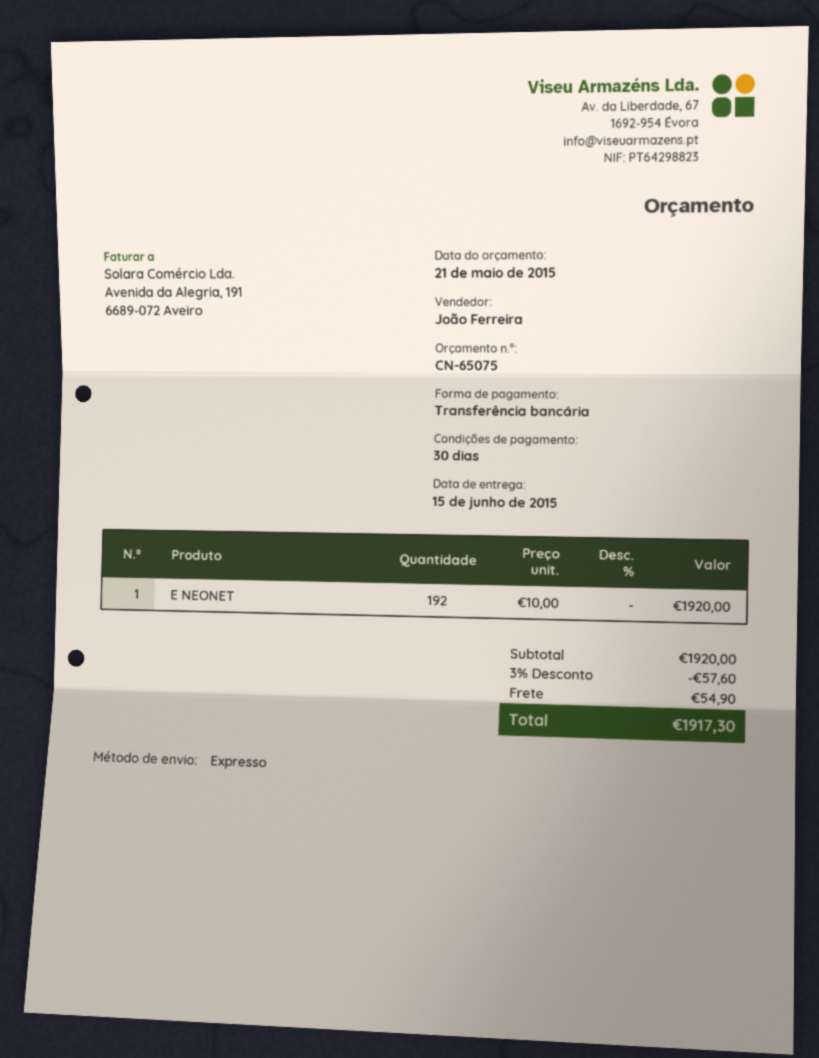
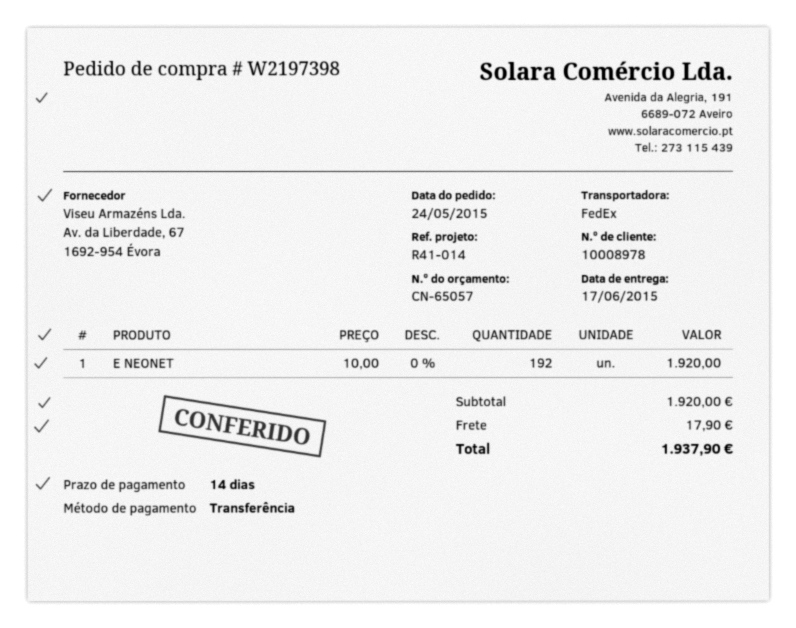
quote number: CN-65075 -> CN-65057
delivery date: 2015-06-15 -> 2015-06-17
payment terms: 30 days -> 14 days
shipping method: express -> FedEx
discount: 3% = 57.60 -> none
shipping: 54.90 -> 17.90
total: 1917.30 -> 1937.90

